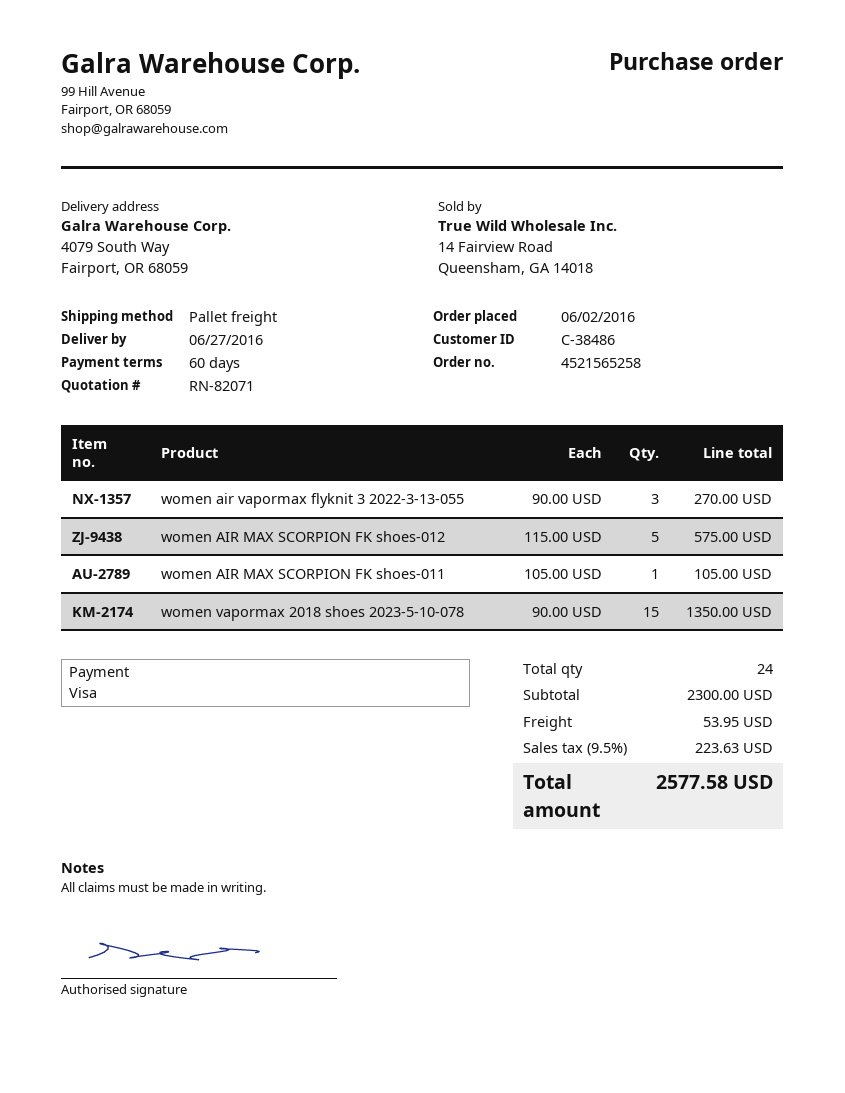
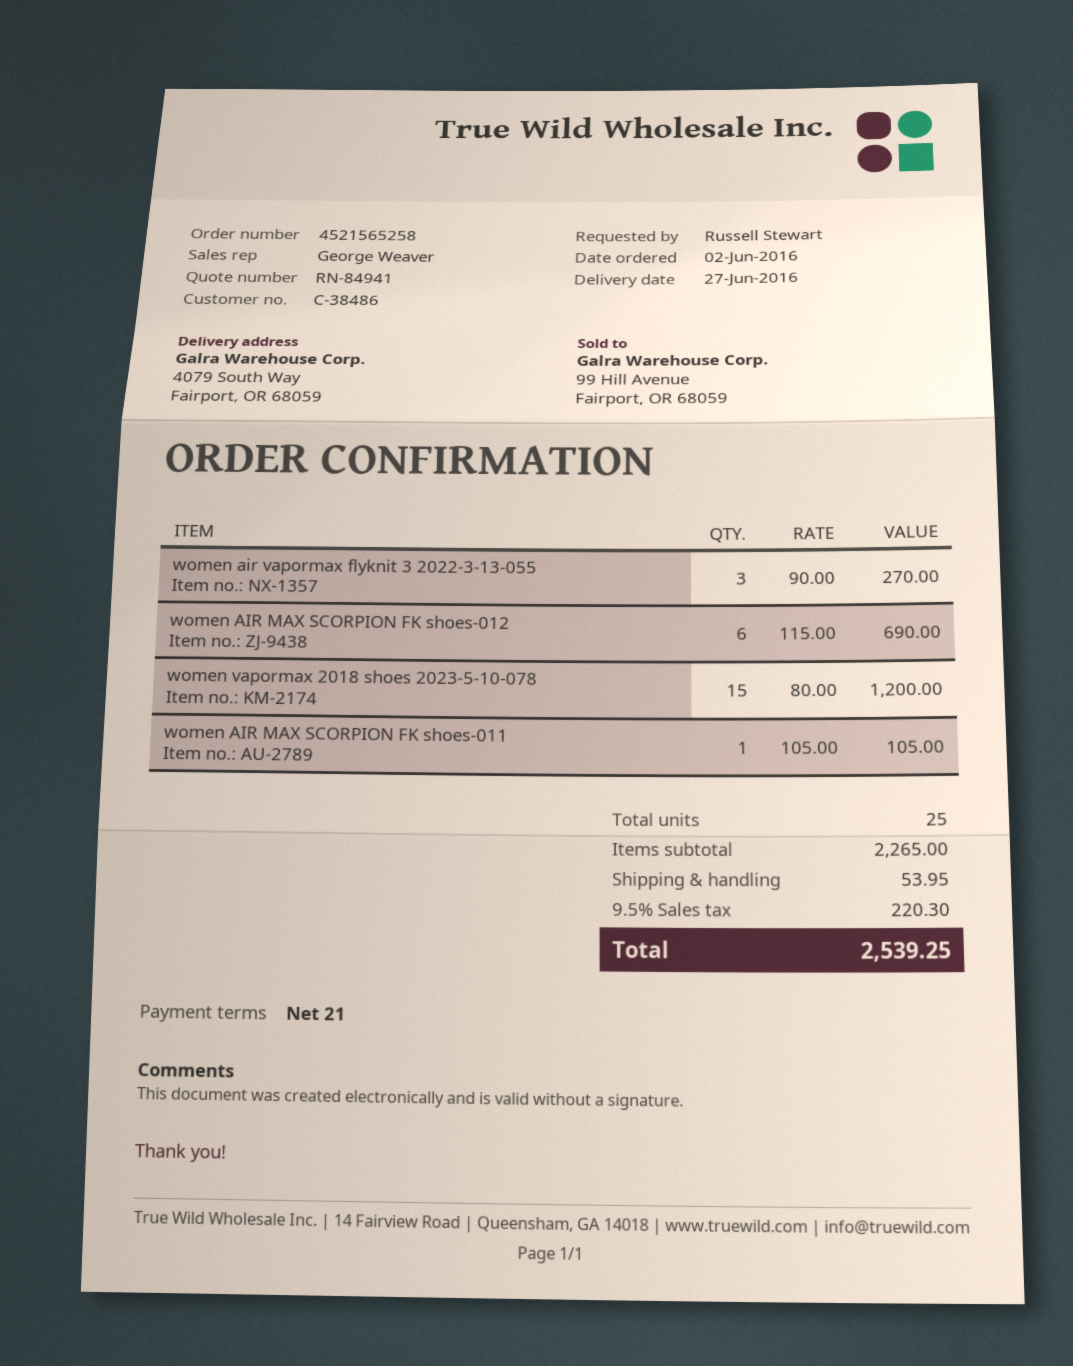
quote number: RN-82071 -> RN-84941
payment terms: 60 days -> 21 days
women AIR MAX SCORPION FK shoes-012: 5 x 115.00 = 575.00 -> 6 x 115.00 = 690.00
women vapormax 2018 shoes 2023-5-10-078: 15 x 90.00 = 1350.00 -> 15 x 80.00 = 1200.00
total quantity: 24 -> 25
subtotal: 2300.00 -> 2265.00
tax: 9.5% = 223.63 -> 9.5% = 220.30
total: 2577.58 -> 2539.25

